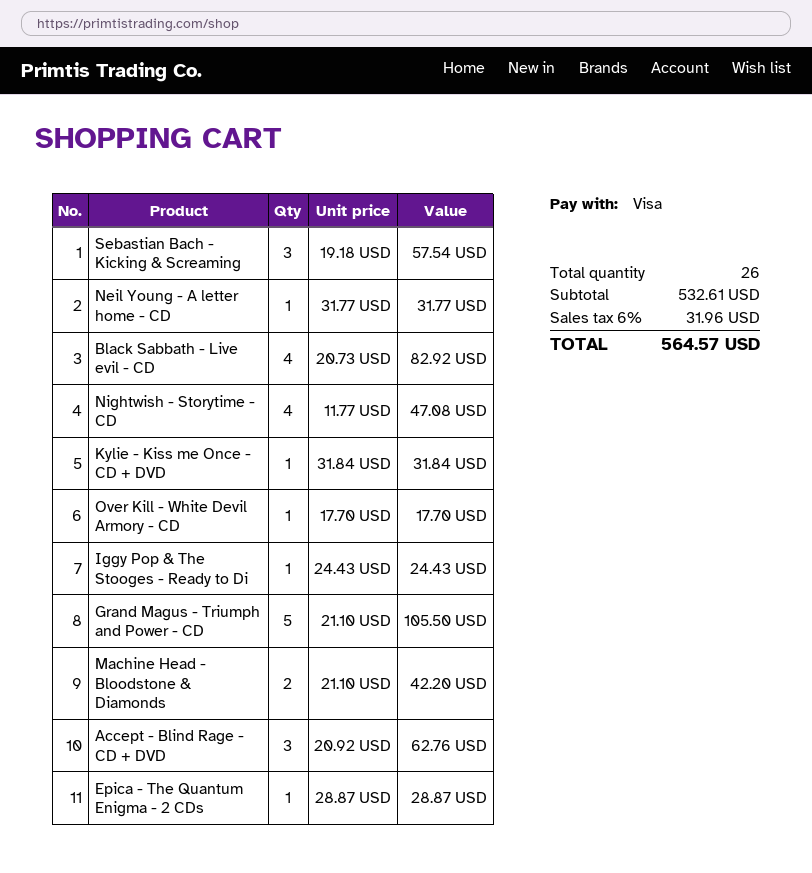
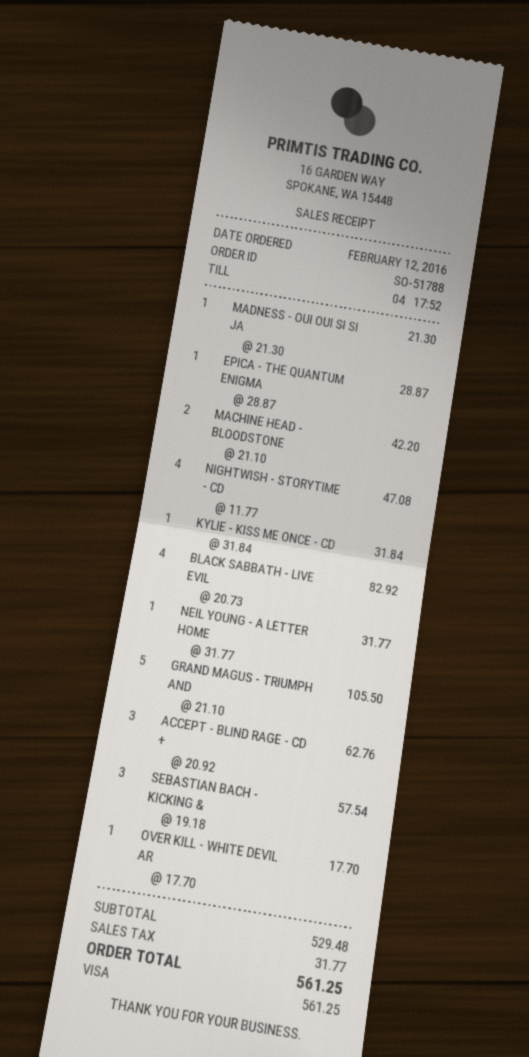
Iggy Pop & The Stooges - Ready to Di: 1 x 24.43 = 24.43 -> none
MADNESS - OUI OUI SI SI JA: none -> 1 x 21.30 = 21.30
subtotal: 532.61 -> 529.48
tax: 31.96 -> 31.77
total: 564.57 -> 561.25

